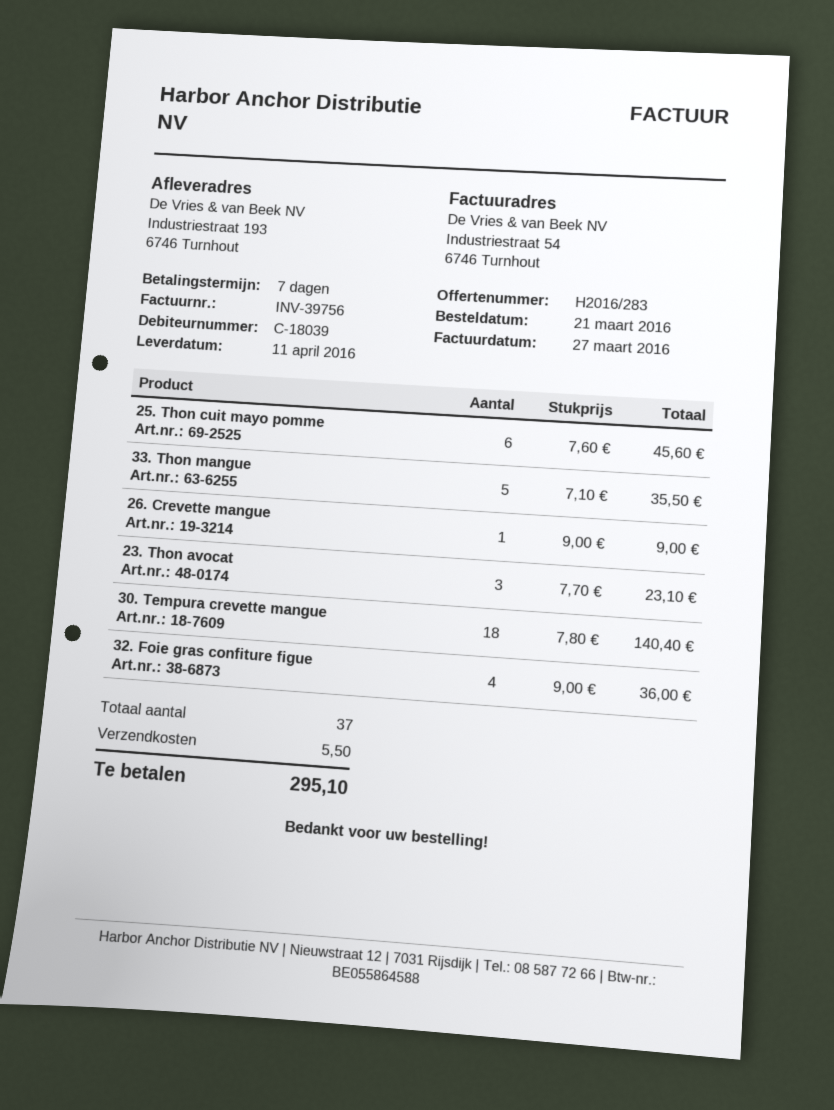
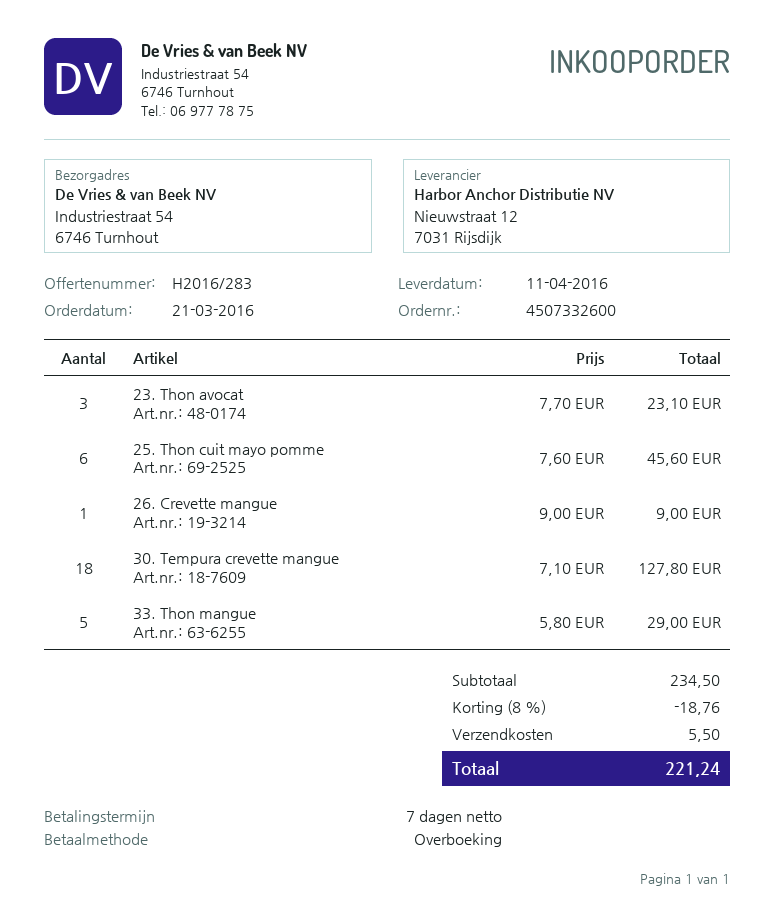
ship to: Industriestraat 193, 6746 Turnhout -> Industriestraat 54, 6746 Turnhout
33. Thon mangue: 5 x 7.10 = 35.50 -> 5 x 5.80 = 29.00
30. Tempura crevette mangue: 18 x 7.80 = 140.40 -> 18 x 7.10 = 127.80
32. Foie gras confiture figue: 4 x 9.00 = 36.00 -> none
discount: none -> 8% = 18.76
total: 295.10 -> 221.24

